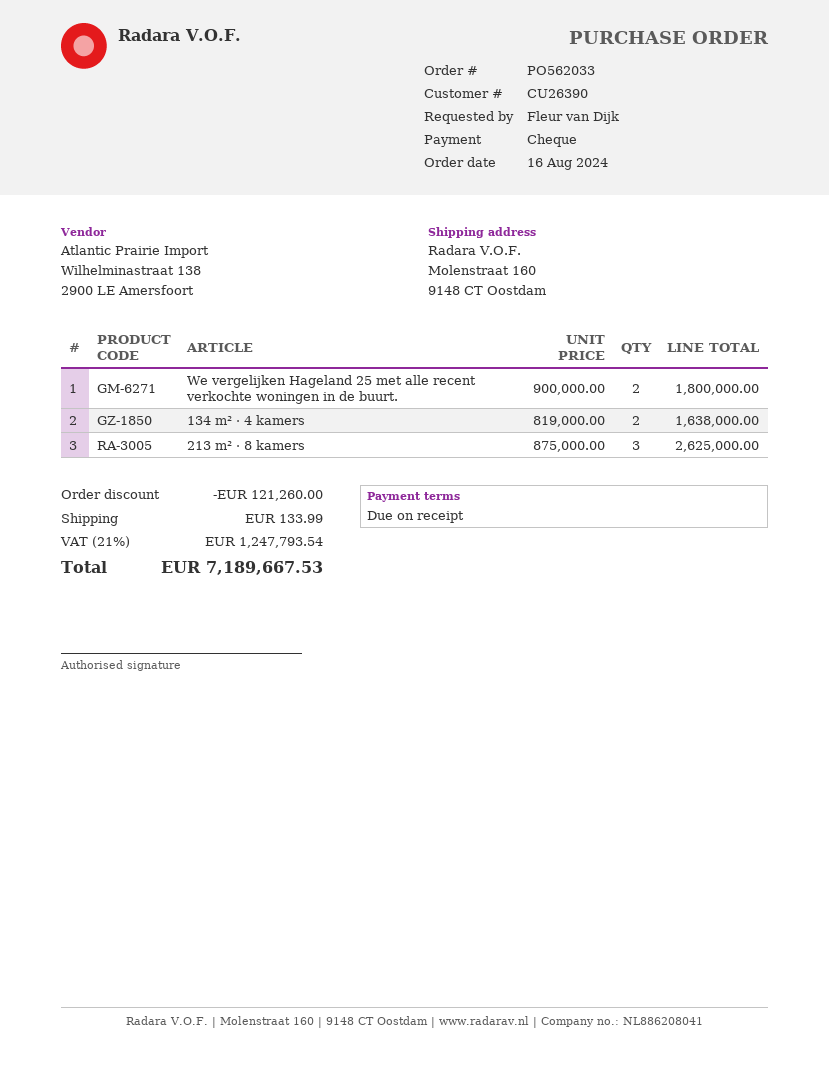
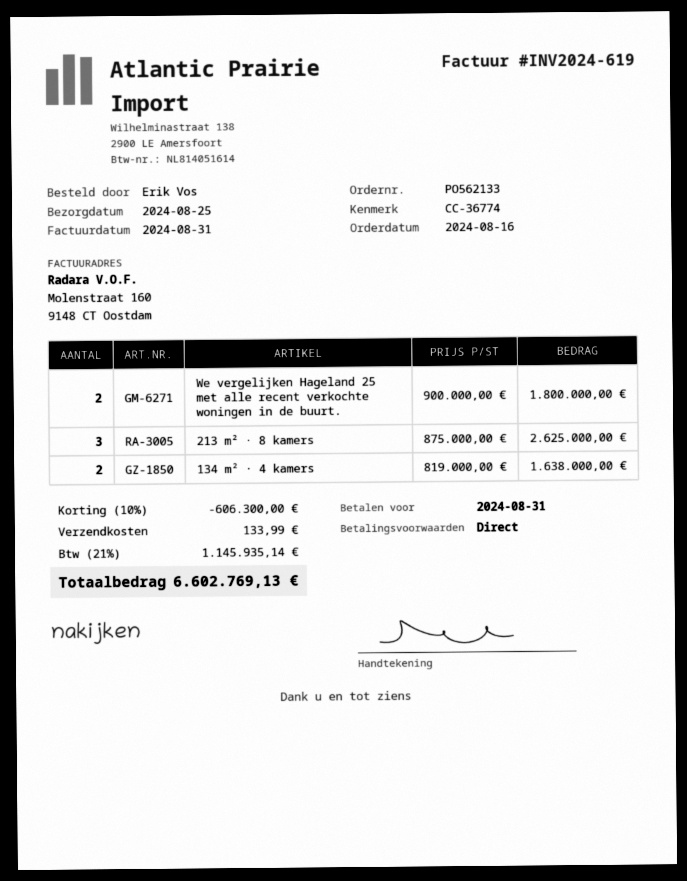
order number: PO562033 -> PO562133
ordered by: Fleur van Dijk -> Erik Vos
discount: 121260.00 -> 606300.00
tax: 21% = 1247793.54 -> 21% = 1145935.14
total: 7189667.53 -> 6602769.13

